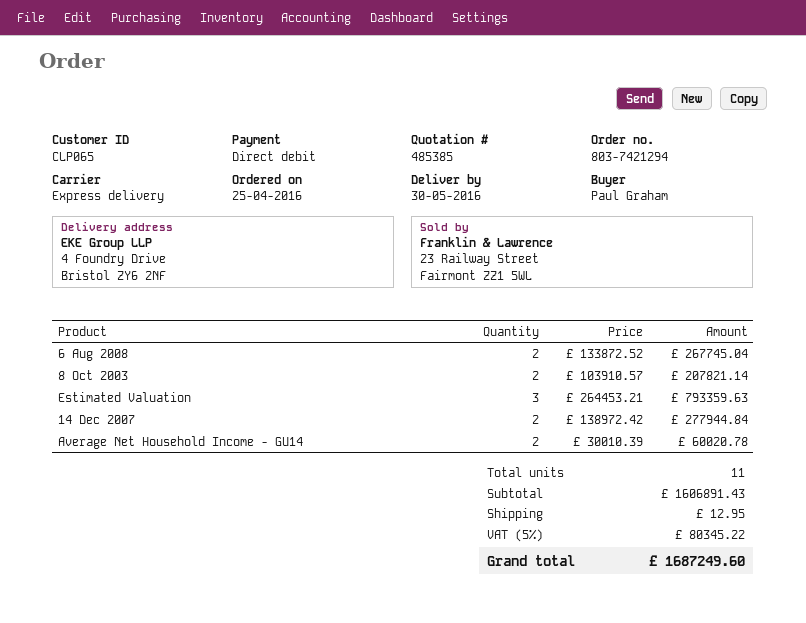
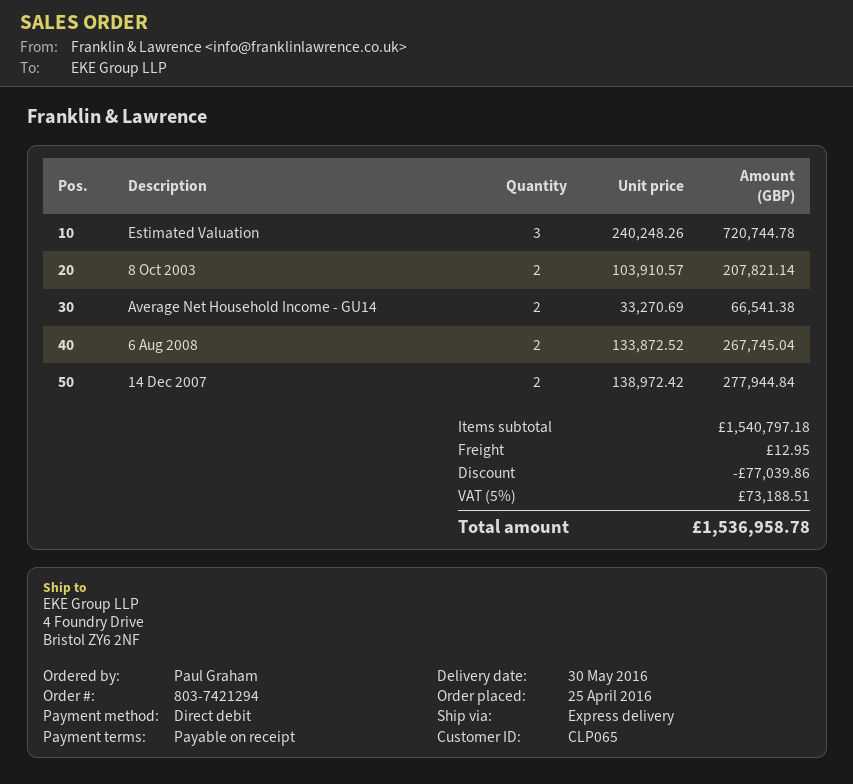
Estimated Valuation: 3 x 264453.21 = 793359.63 -> 3 x 240248.26 = 720744.78
Average Net Household Income - GU14: 2 x 30010.39 = 60020.78 -> 2 x 33270.69 = 66541.38
subtotal: 1606891.43 -> 1540797.18
discount: none -> 77039.86
tax: 5% = 80345.22 -> 5% = 73188.51
total: 1687249.60 -> 1536958.78

